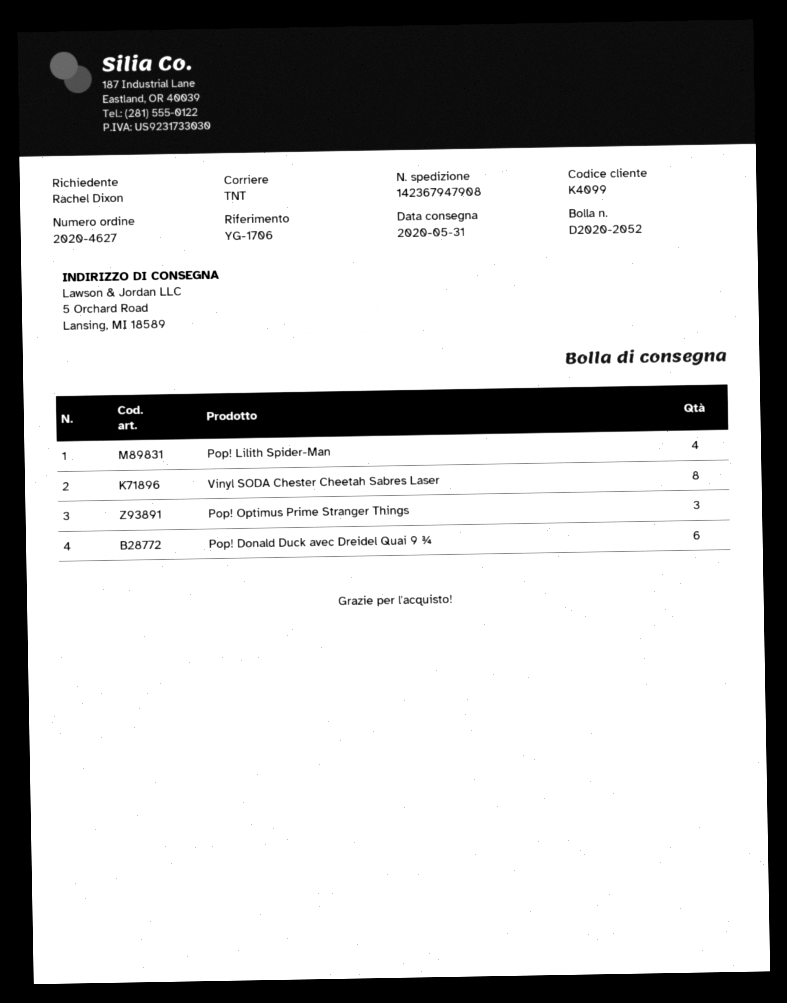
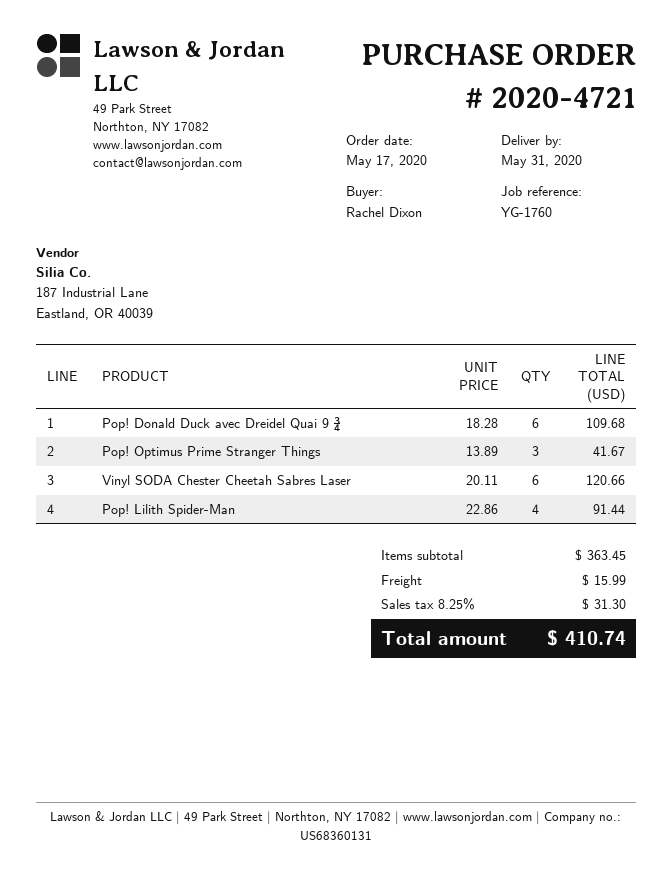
order number: 2020-4627 -> 2020-4721
reference: YG-1706 -> YG-1760
Vinyl SODA Chester Cheetah Sabres Laser: 8 -> 6

